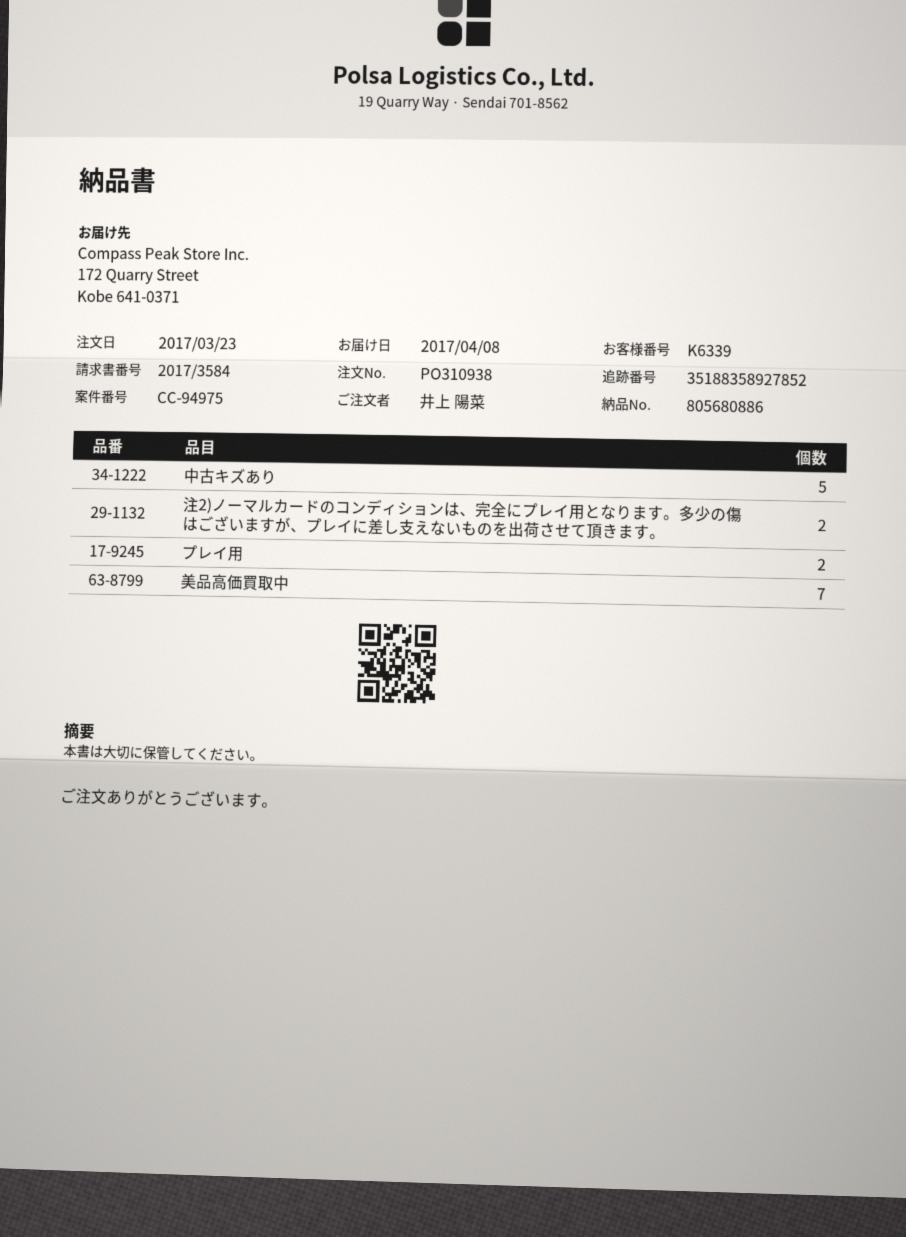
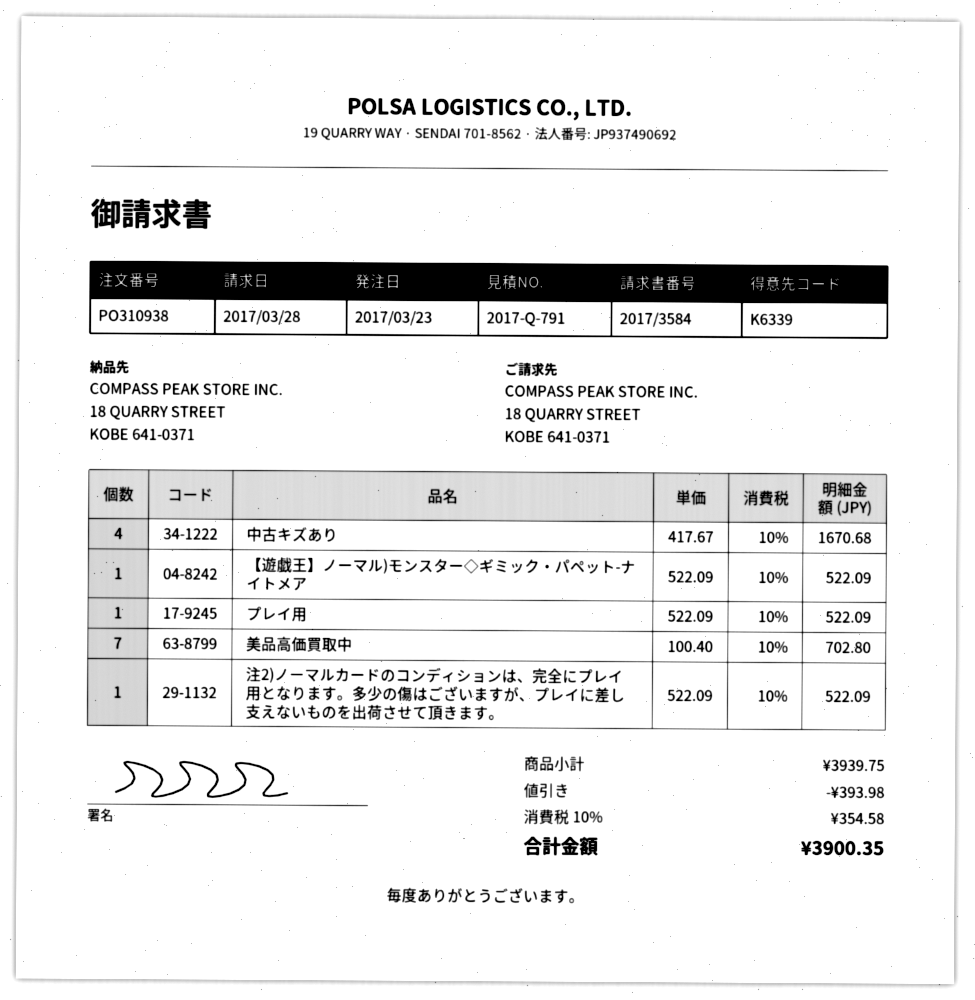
ship to: 172 Quarry Street, Kobe 641-0371 -> 18 QUARRY STREET, KOBE 641-0371
中古キズあり: 5 -> 4
注2)ノーマルカードのコンディションは、完全にプレイ用となります。多少の傷はございますが、プレイに差し支えないものを出荷させて頂きます。: 2 -> 1
プレイ用: 2 -> 1
【遊戯王】ノーマル)モンスター◇ギミック・パペット-ナイトメア: none -> 1

